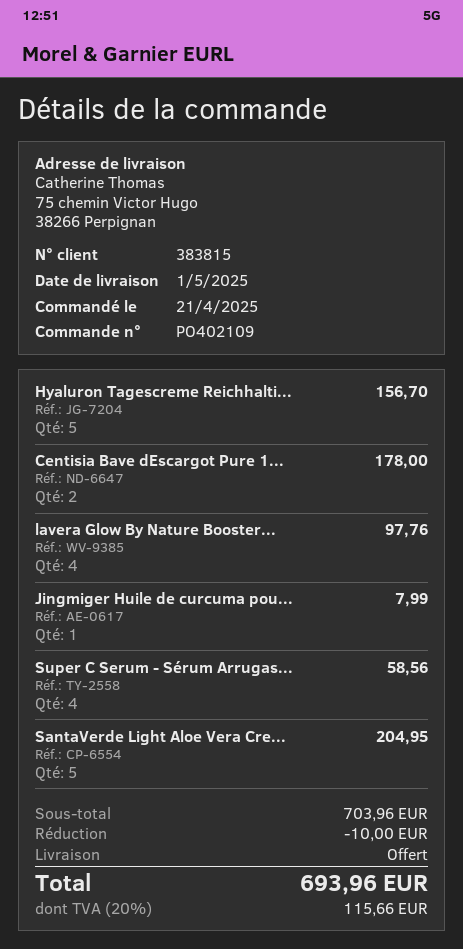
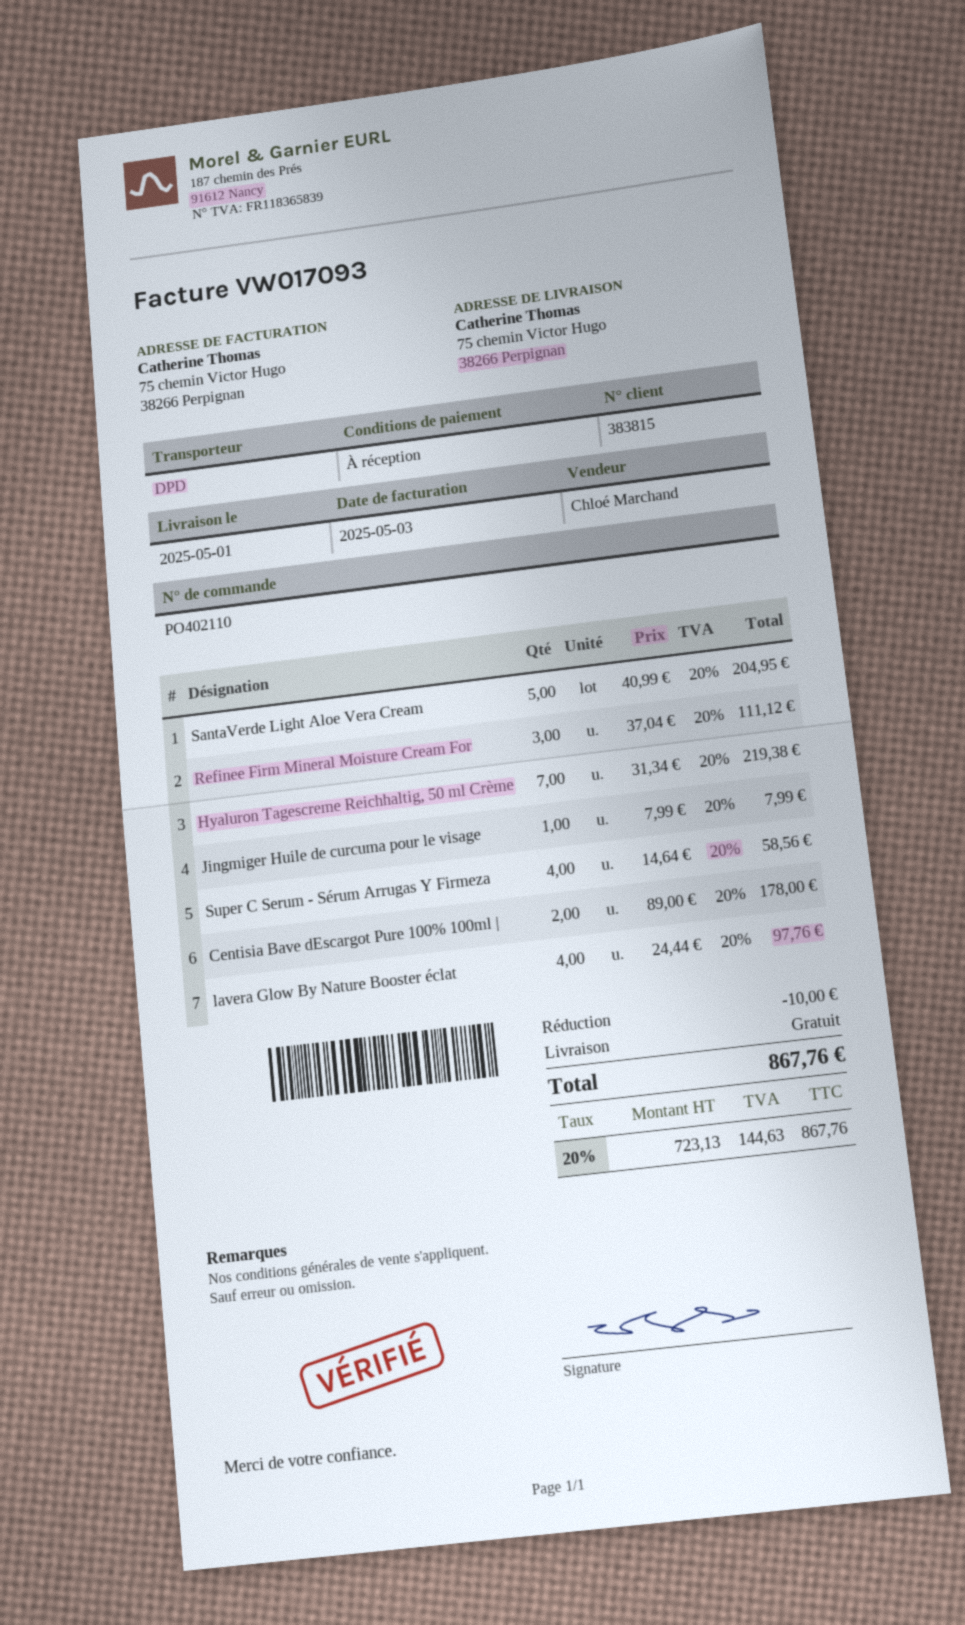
order number: PO402109 -> PO402110
Hyaluron Tagescreme Reichhalti...: 5 for 156.70 -> 7 for 219.38
Refinee Firm Mineral Moisture Cream For: none -> 3 for 111.12
tax: 20% = 115.66 -> 20% = 144.63
total: 693.96 -> 867.76

